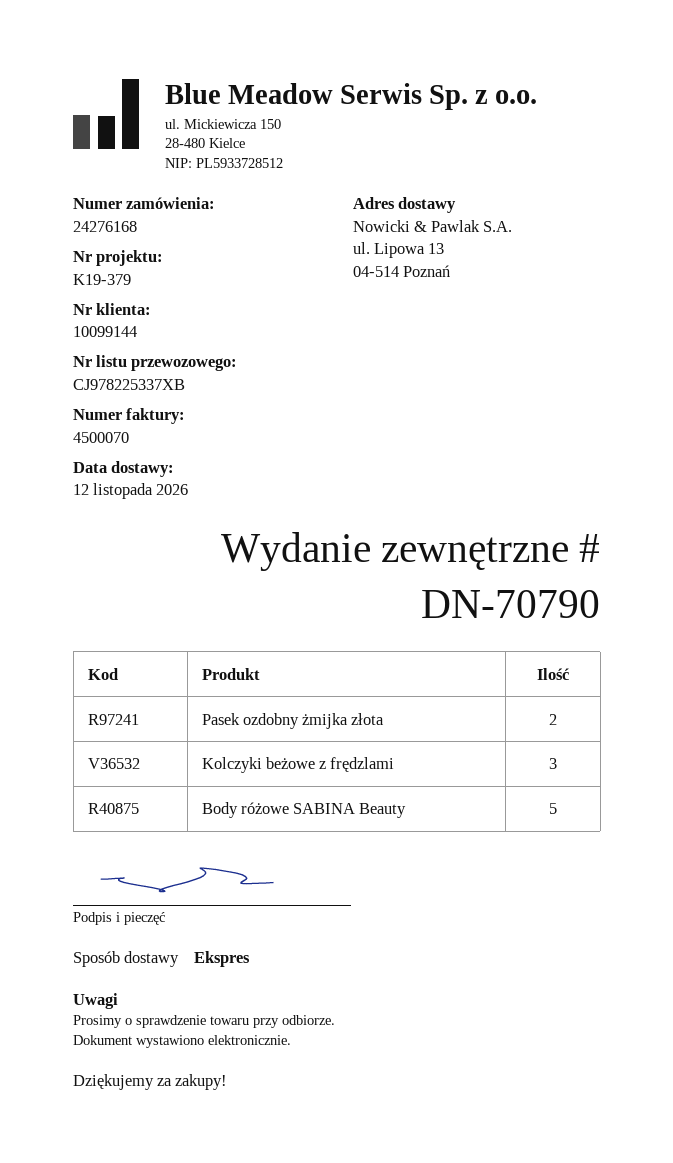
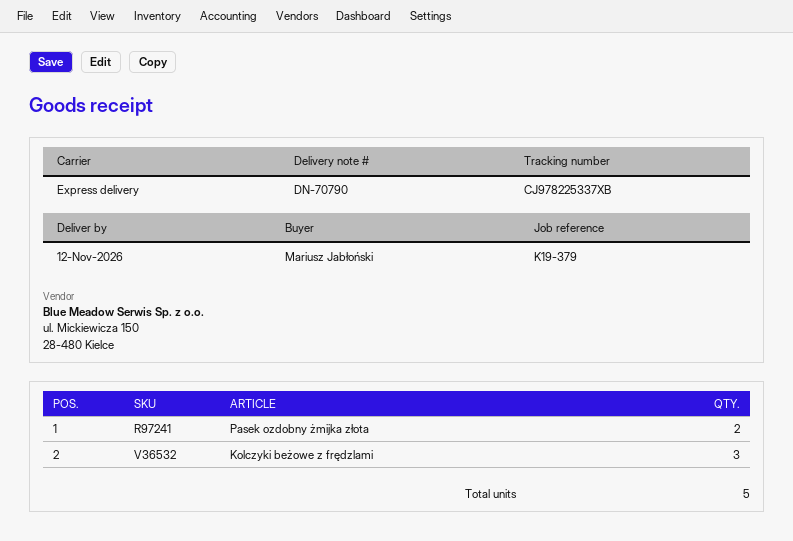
Body różowe SABINA Beauty: 5 -> none

